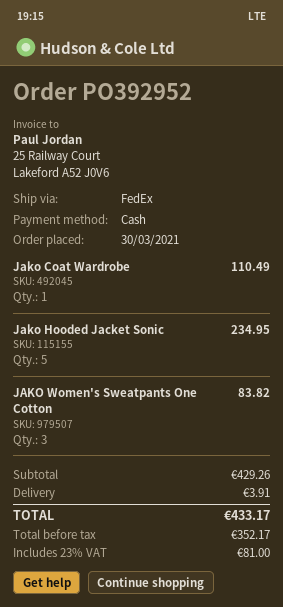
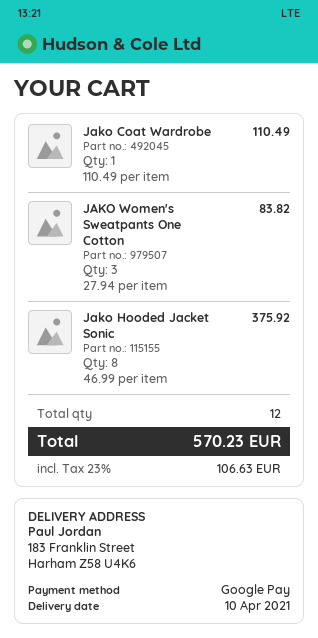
payment method: cash -> Google Pay
Jako Hooded Jacket Sonic: 5 for 234.95 -> 8 for 375.92
shipping: 3.91 -> none
tax: 23% = 81.00 -> 23% = 106.63
total: 433.17 -> 570.23

